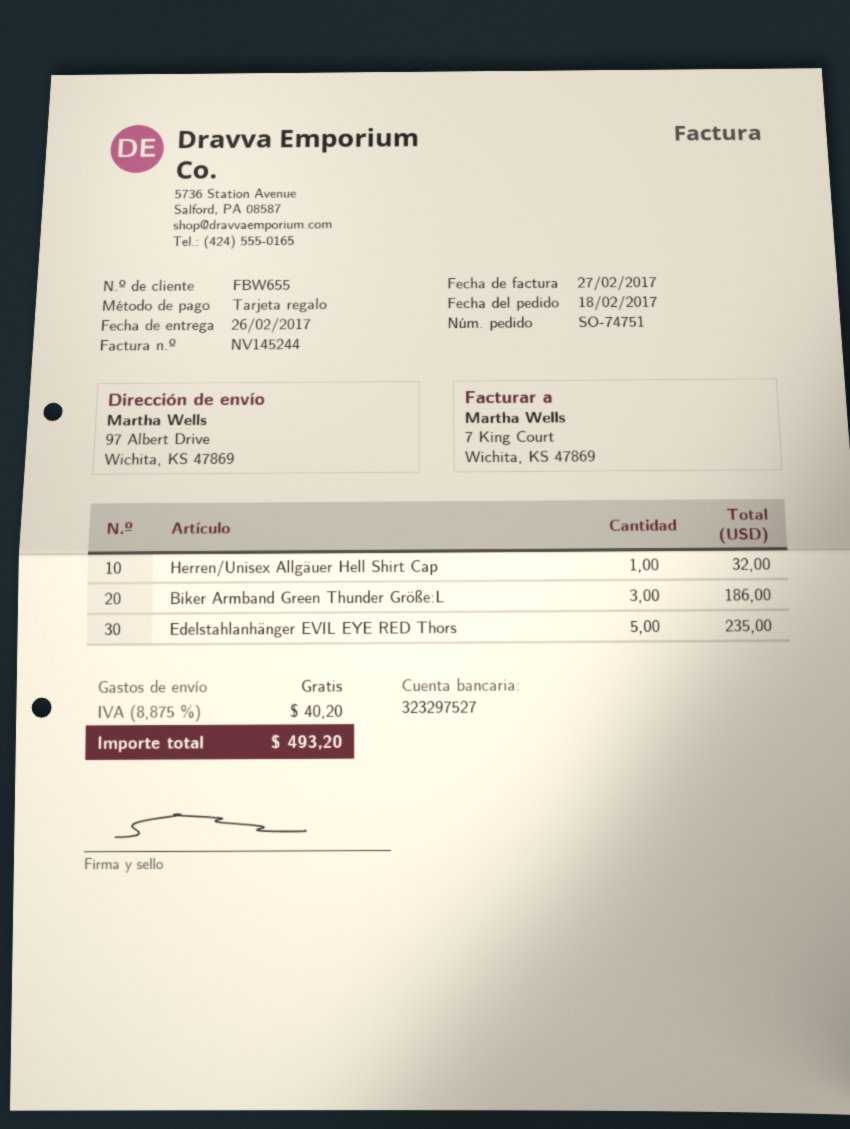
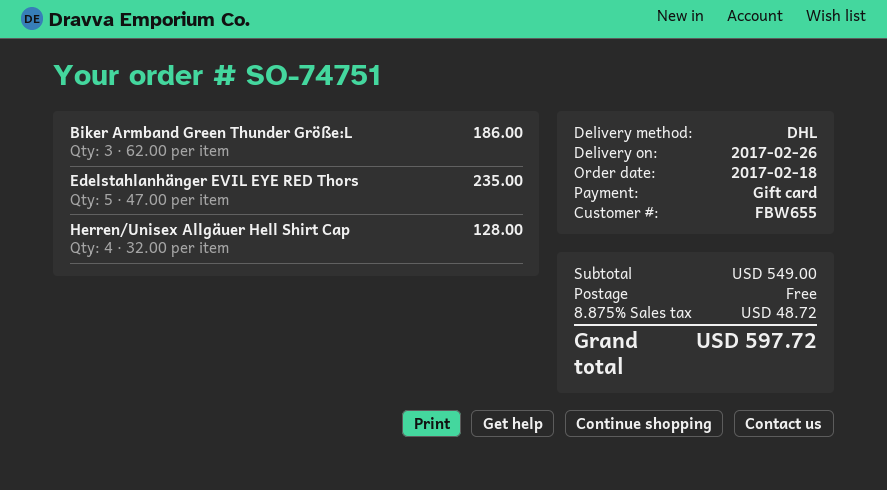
Herren/Unisex Allgäuer Hell Shirt Cap: 1 for 32.00 -> 4 for 128.00
tax: 8.875% = 40.20 -> 8.875% = 48.72
total: 493.20 -> 597.72

